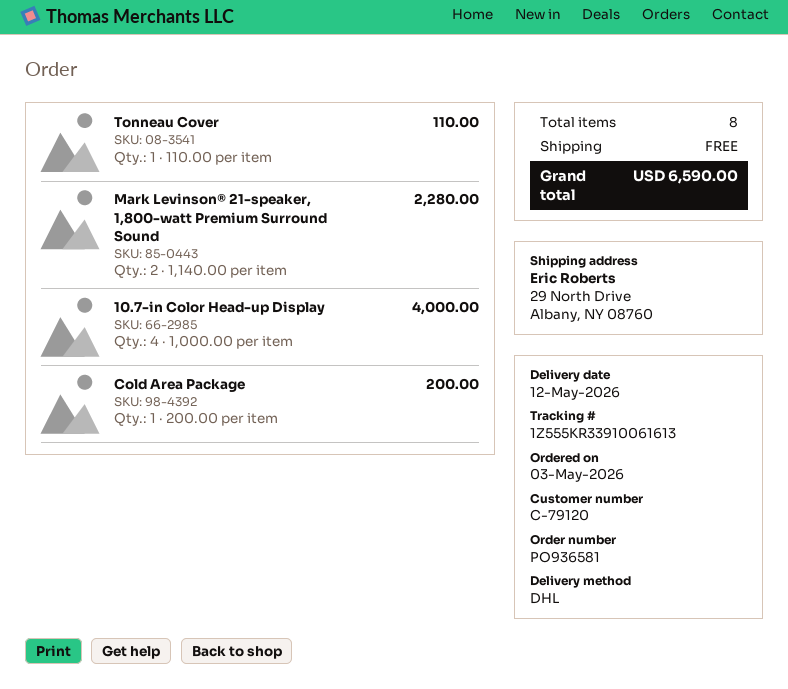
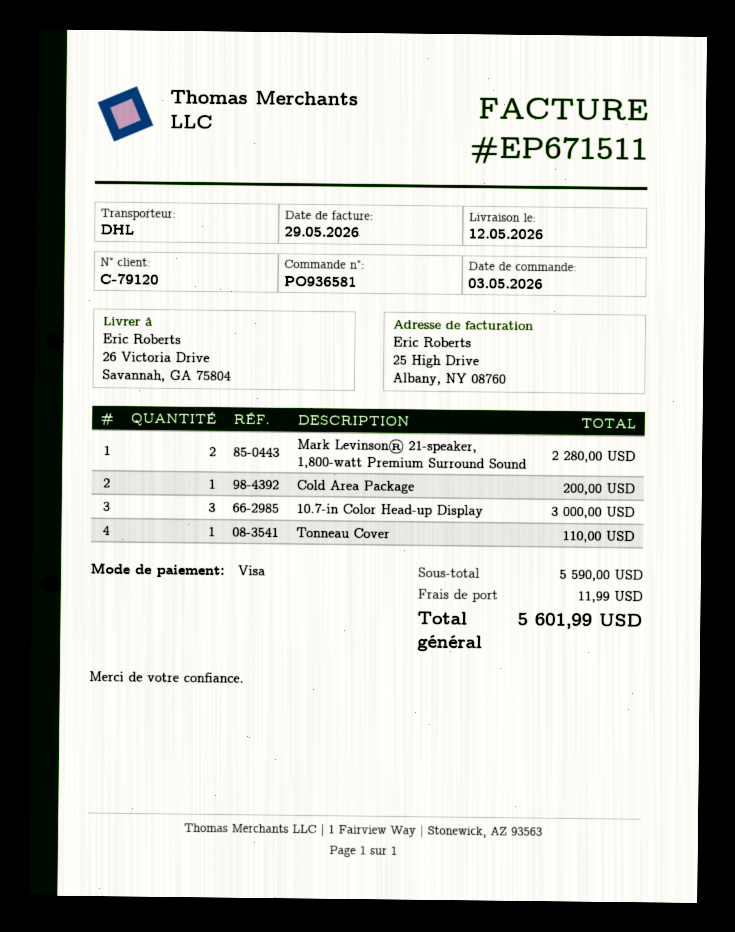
ship to: 29 North Drive, Albany, NY 08760 -> 26 Victoria Drive, Savannah, GA 75804
10.7-in Color Head-up Display: 4 for 4000.00 -> 3 for 3000.00
shipping: 0.00 -> 11.99
total: 6590.00 -> 5601.99

